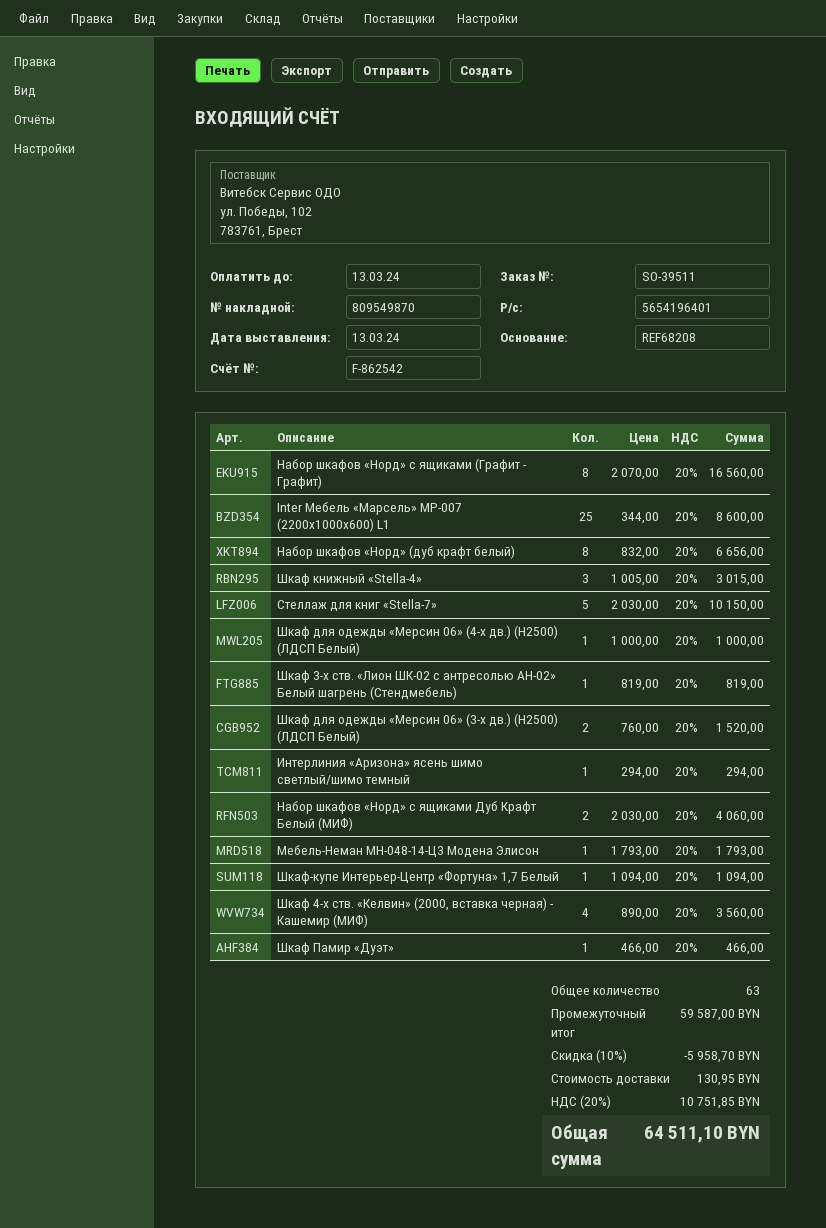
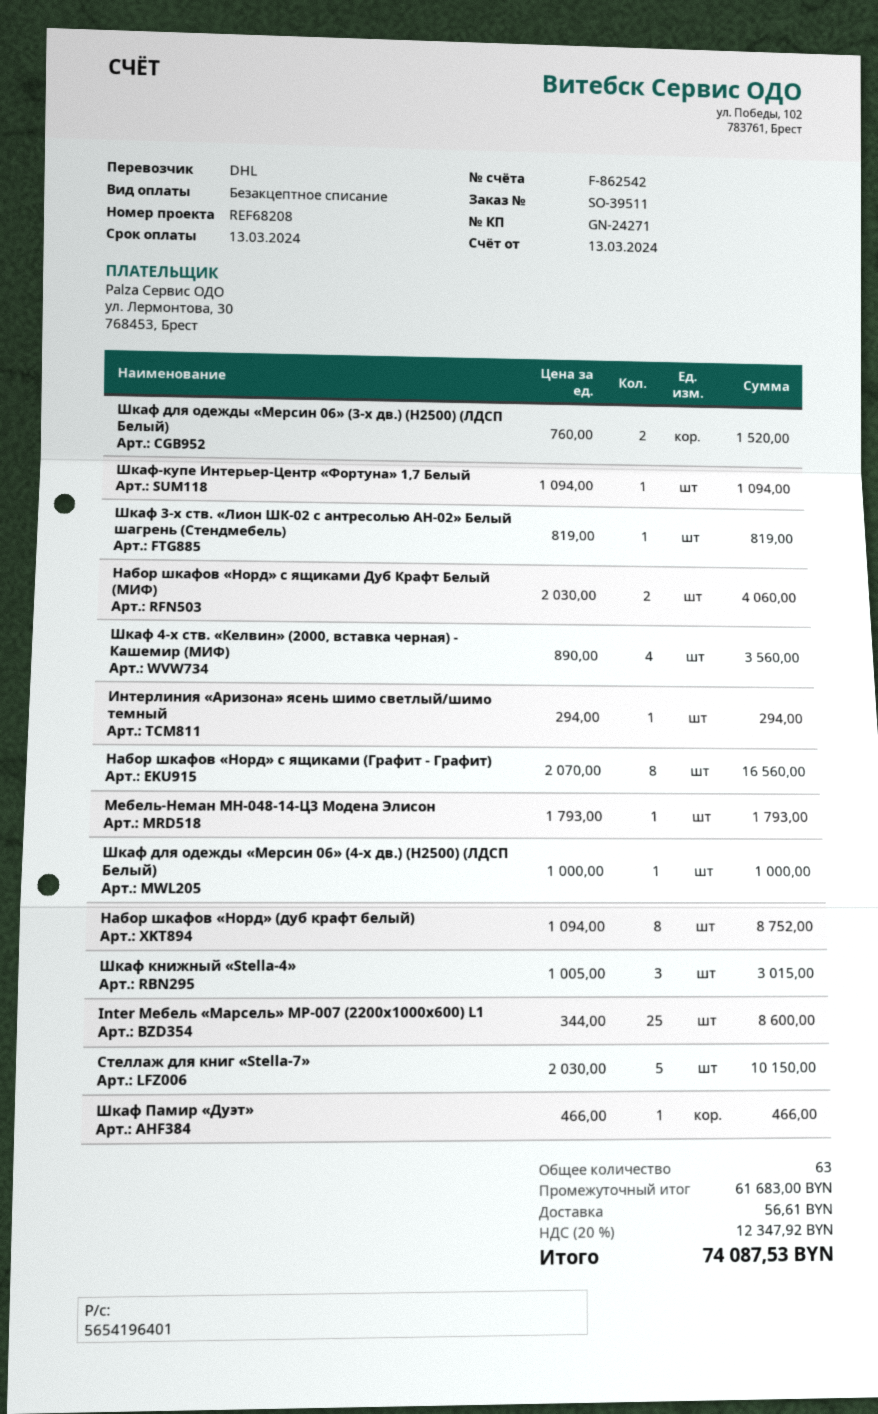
Набор шкафов «Норд» (дуб крафт белый): 8 x 832.00 = 6656.00 -> 8 x 1094.00 = 8752.00
subtotal: 59587.00 -> 61683.00
discount: 10% = 5958.70 -> none
shipping: 130.95 -> 56.61
tax: 20% = 10751.85 -> 20% = 12347.92
total: 64511.10 -> 74087.53

